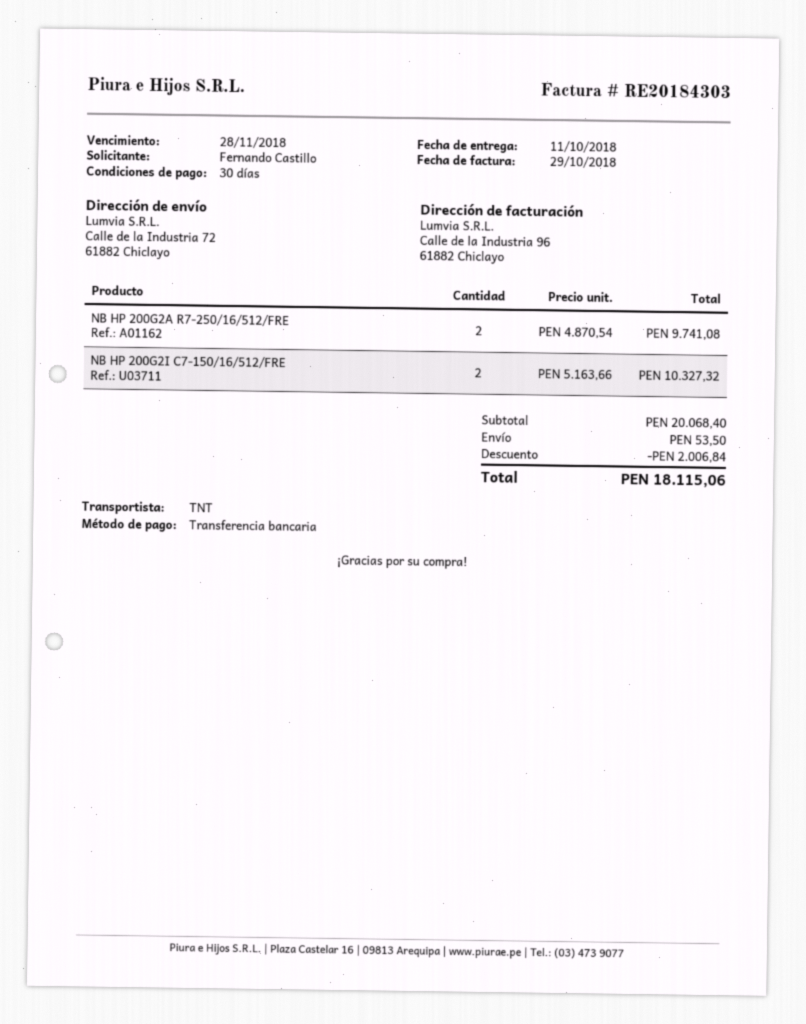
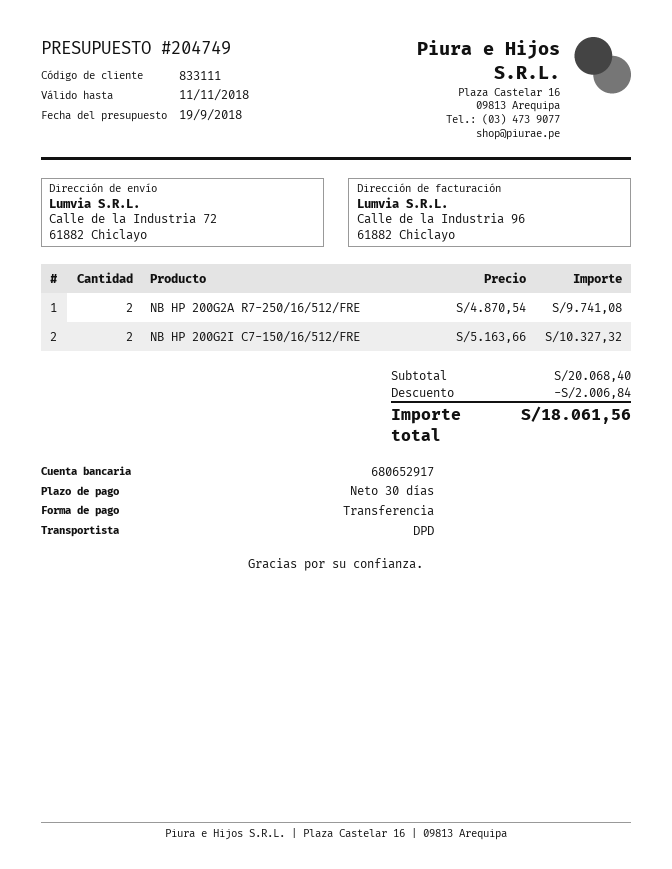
shipping method: TNT -> DPD
shipping: 53.50 -> none
total: 18115.06 -> 18061.56

